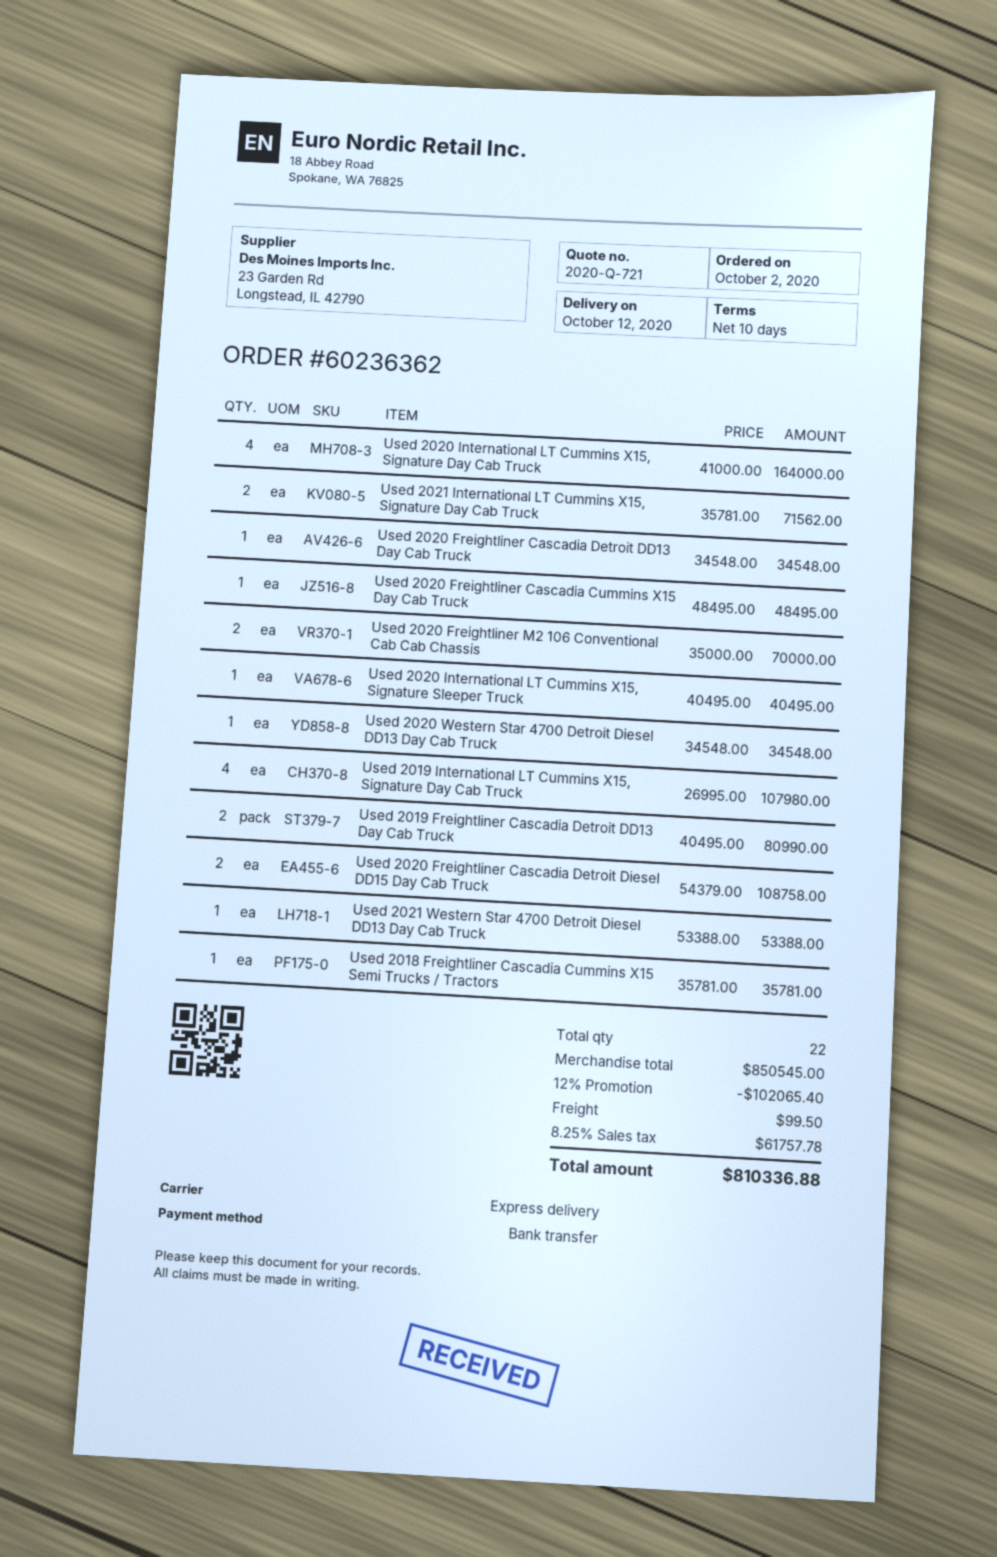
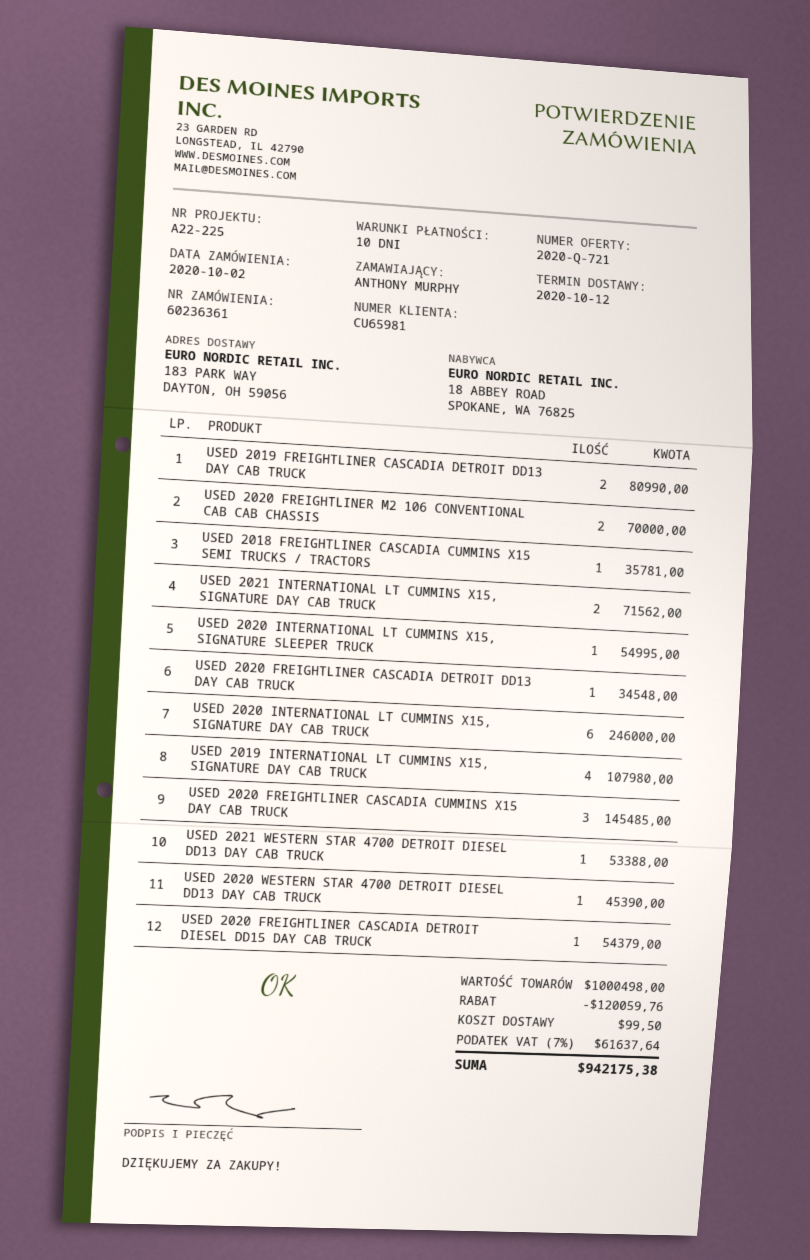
order number: 60236362 -> 60236361
Used 2020 International LT Cummins X15, Signature Day Cab Truck: 4 for 164000.00 -> 6 for 246000.00
Used 2020 Freightliner Cascadia Cummins X15 Day Cab Truck: 1 for 48495.00 -> 3 for 145485.00
Used 2020 International LT Cummins X15, Signature Sleeper Truck: 1 for 40495.00 -> 1 for 54995.00
Used 2020 Western Star 4700 Detroit Diesel DD13 Day Cab Truck: 1 for 34548.00 -> 1 for 45390.00
Used 2020 Freightliner Cascadia Detroit Diesel DD15 Day Cab Truck: 2 for 108758.00 -> 1 for 54379.00
subtotal: 850545.00 -> 1000498.00
discount: 102065.40 -> 120059.76
tax: 8.25% = 61757.78 -> 7% = 61637.64
total: 810336.88 -> 942175.38

